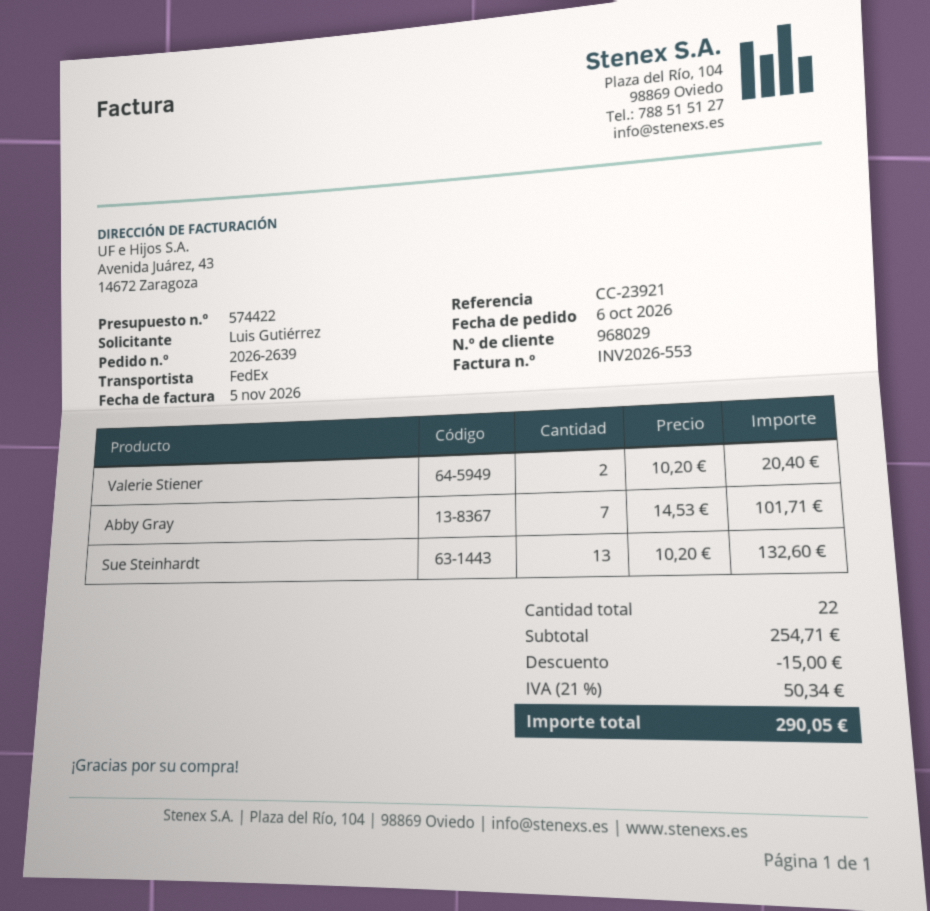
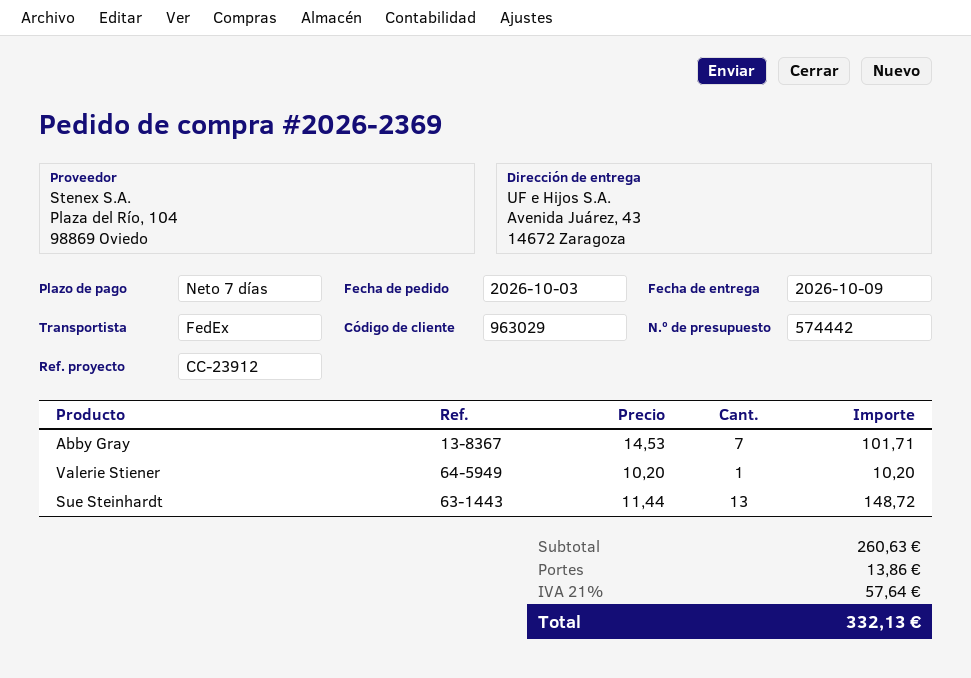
quote number: 574422 -> 574442
order number: 2026-2639 -> 2026-2369
order date: 2026-10-06 -> 2026-10-03
customer number: 968029 -> 963029
reference: CC-23921 -> CC-23912
Valerie Stiener: 2 x 10.20 = 20.40 -> 1 x 10.20 = 10.20
Sue Steinhardt: 13 x 10.20 = 132.60 -> 13 x 11.44 = 148.72
subtotal: 254.71 -> 260.63
discount: 15.00 -> none
shipping: none -> 13.86
tax: 21% = 50.34 -> 21% = 57.64
total: 290.05 -> 332.13

